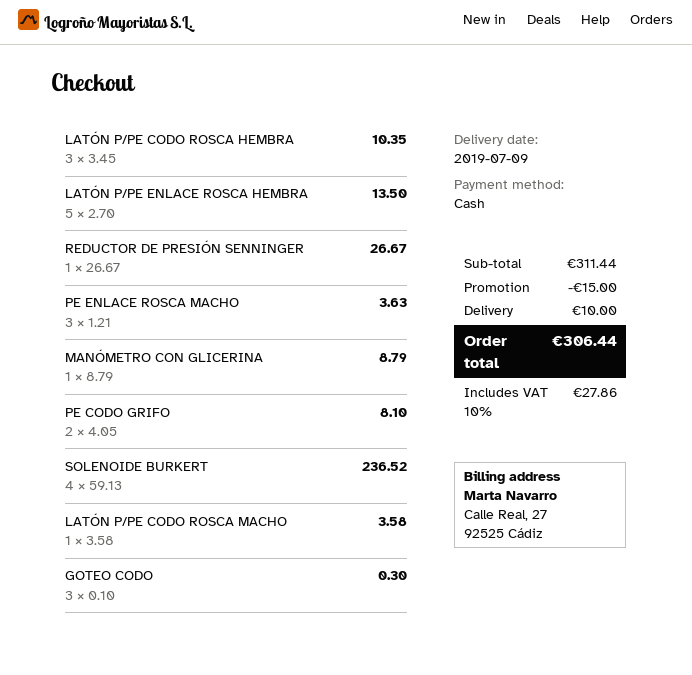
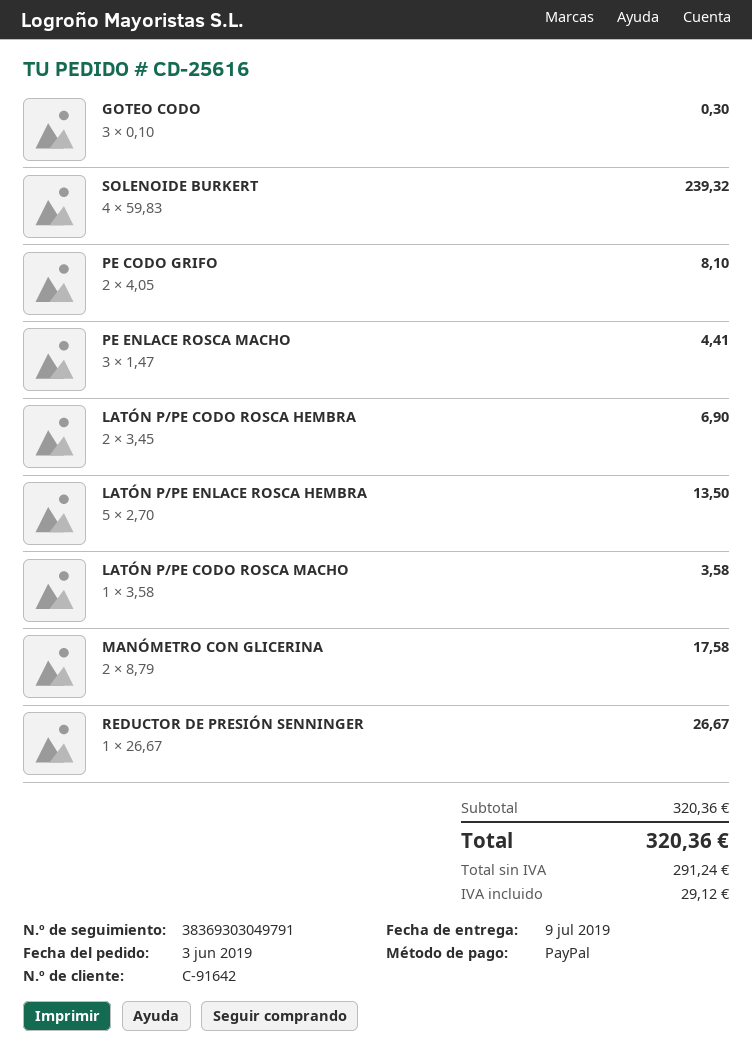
payment method: cash -> PayPal
LATÓN P/PE CODO ROSCA HEMBRA: 3 x 3.45 = 10.35 -> 2 x 3.45 = 6.90
PE ENLACE ROSCA MACHO: 3 x 1.21 = 3.63 -> 3 x 1.47 = 4.41
MANÓMETRO CON GLICERINA: 1 x 8.79 = 8.79 -> 2 x 8.79 = 17.58
SOLENOIDE BURKERT: 4 x 59.13 = 236.52 -> 4 x 59.83 = 239.32
subtotal: 311.44 -> 320.36
discount: 15.00 -> none
shipping: 10.00 -> none
tax: 27.86 -> 29.12
total: 306.44 -> 320.36

